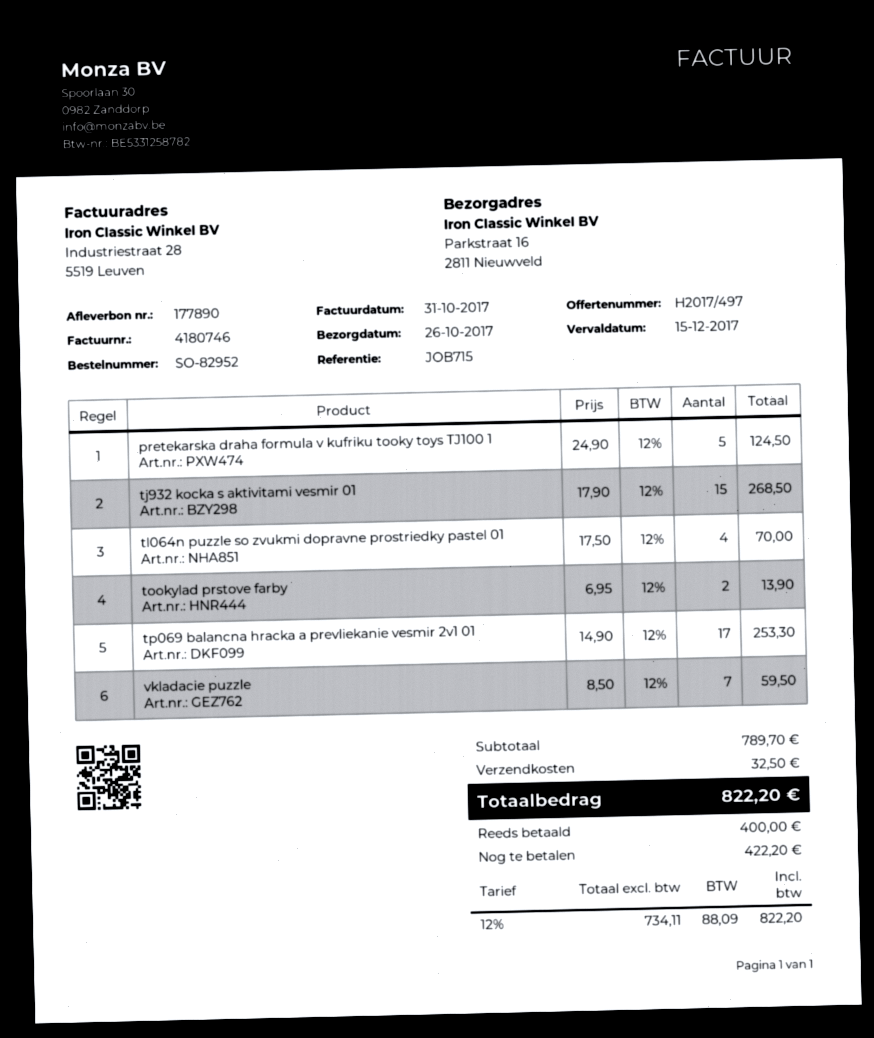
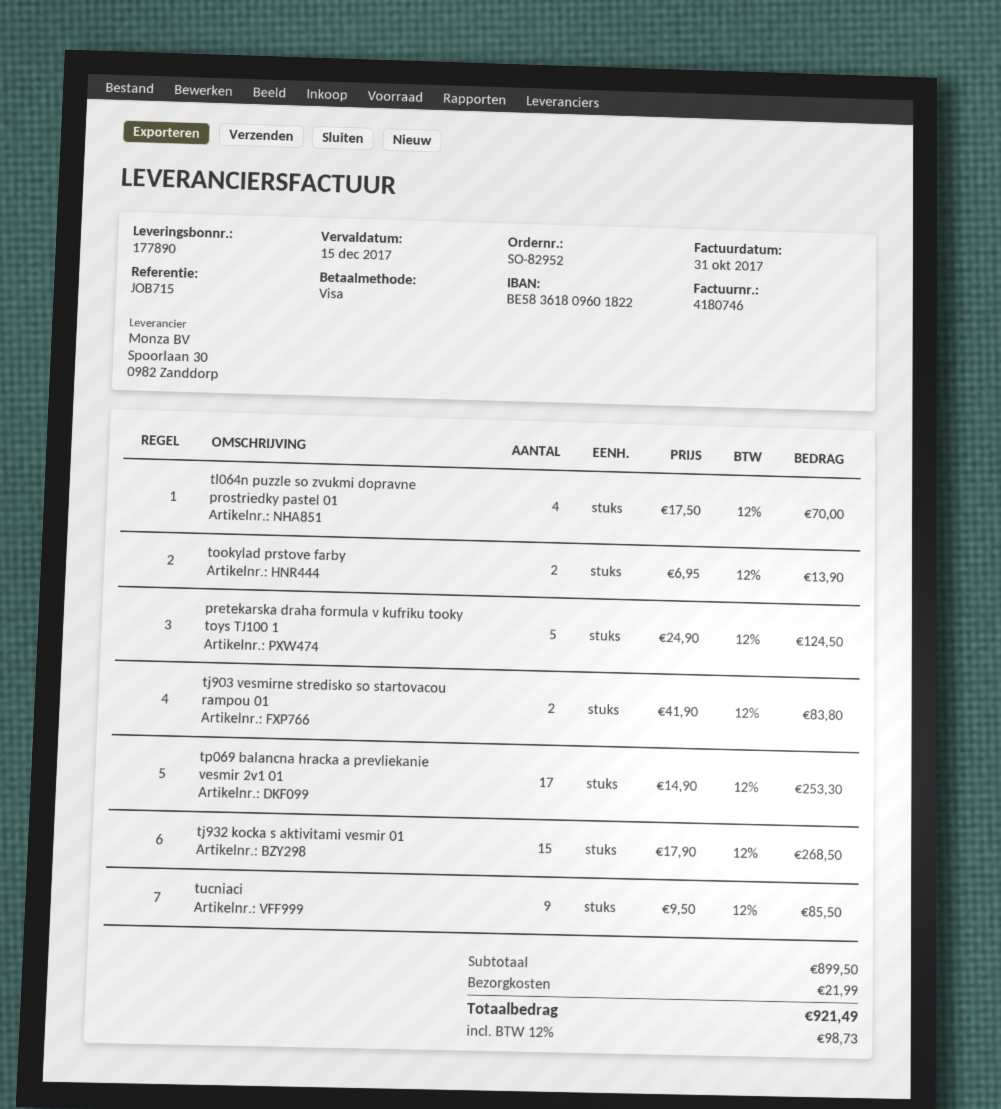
vkladacie puzzle: 7 x 8.50 = 59.50 -> none
tj903 vesmirne stredisko so startovacou rampou 01: none -> 2 x 41.90 = 83.80
tucniaci: none -> 9 x 9.50 = 85.50
subtotal: 789.70 -> 899.50
shipping: 32.50 -> 21.99
tax: 12% = 88.09 -> 12% = 98.73
total: 822.20 -> 921.49

